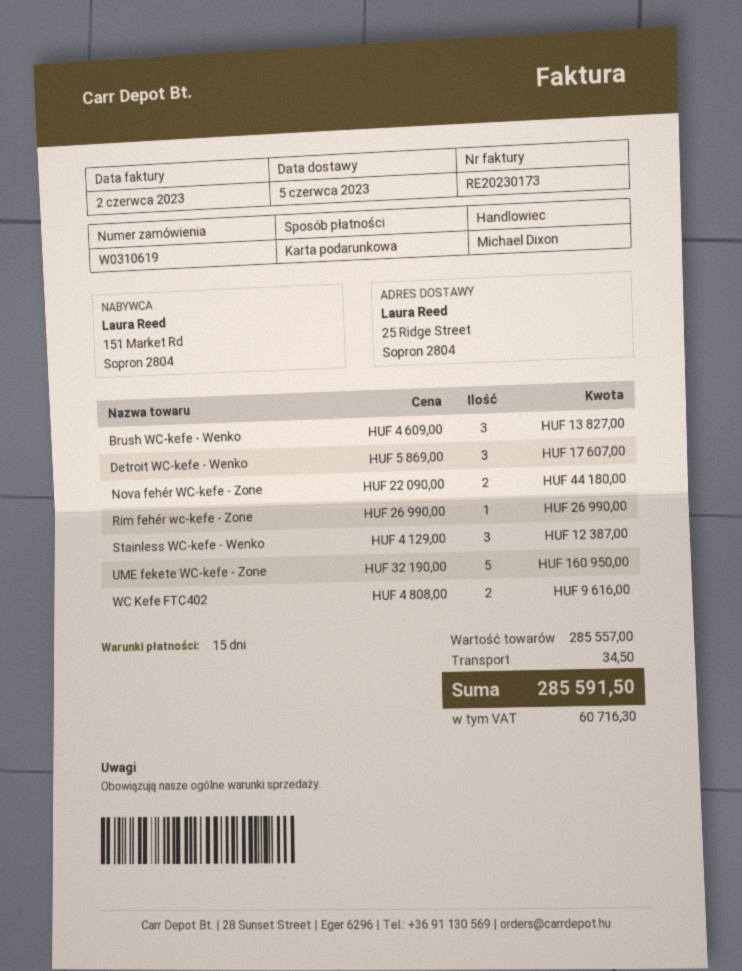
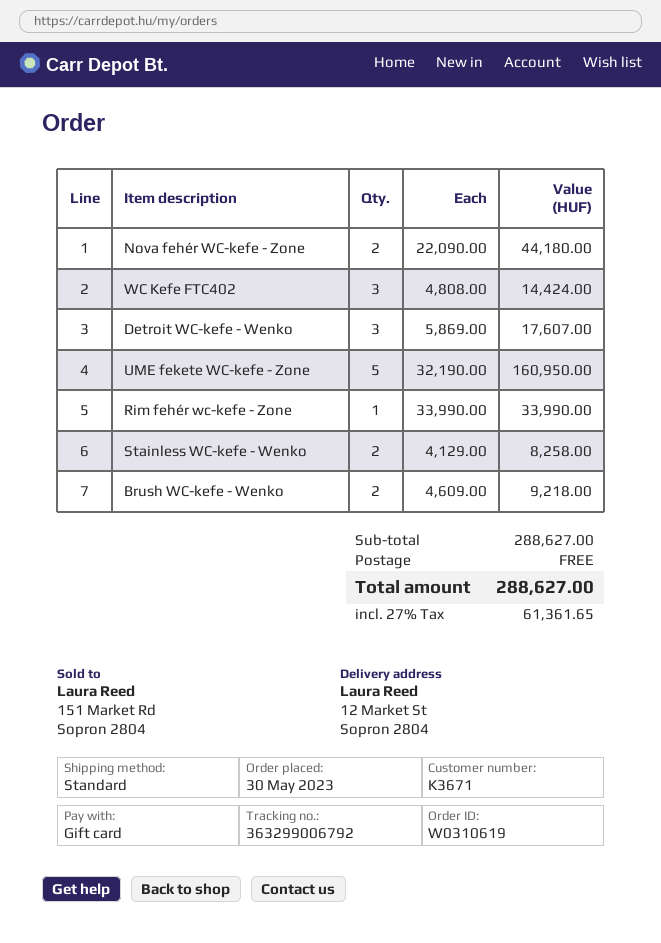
ship to: 25 Ridge Street, Sopron 2804 -> 12 Market St, Sopron 2804
Brush WC-kefe - Wenko: 3 x 4609.00 = 13827.00 -> 2 x 4609.00 = 9218.00
Rim fehér wc-kefe - Zone: 1 x 26990.00 = 26990.00 -> 1 x 33990.00 = 33990.00
Stainless WC-kefe - Wenko: 3 x 4129.00 = 12387.00 -> 2 x 4129.00 = 8258.00
WC Kefe FTC402: 2 x 4808.00 = 9616.00 -> 3 x 4808.00 = 14424.00
subtotal: 285557.00 -> 288627.00
shipping: 34.50 -> 0.00
tax: 60716.30 -> 61361.65
total: 285591.50 -> 288627.00

